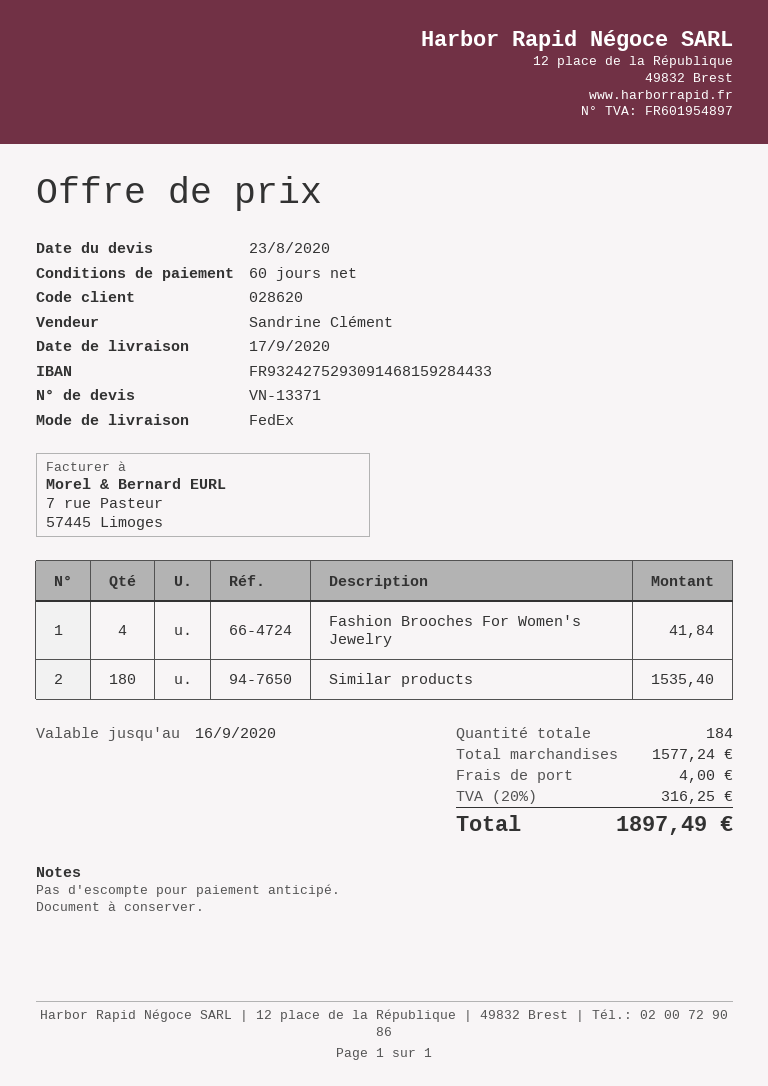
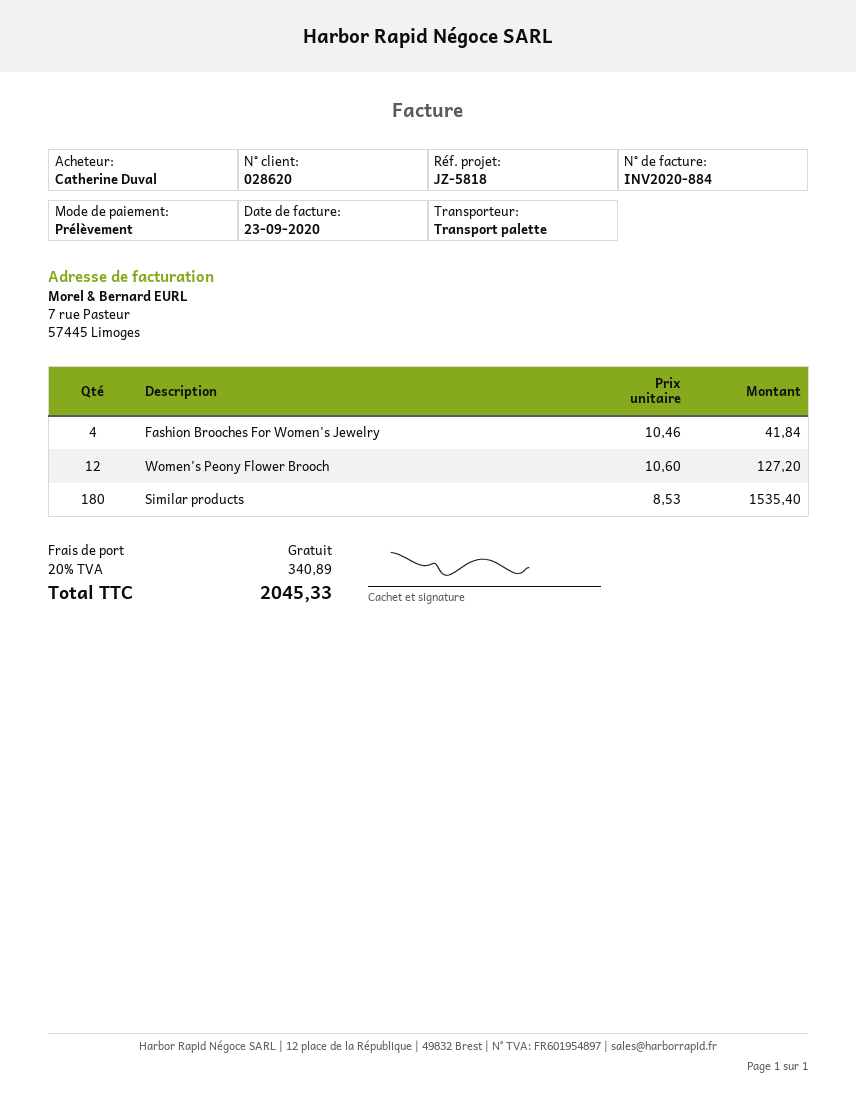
shipping method: FedEx -> pallet freight
Women's Peony Flower Brooch: none -> 12 for 127.20
shipping: 4.00 -> 0.00
tax: 20% = 316.25 -> 20% = 340.89
total: 1897.49 -> 2045.33

